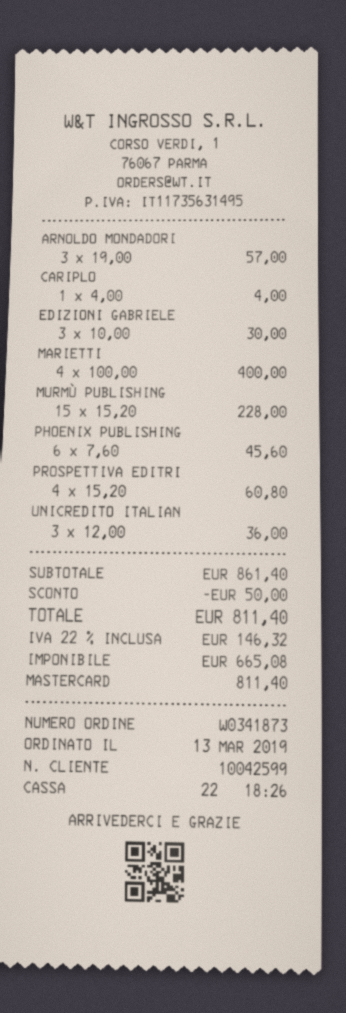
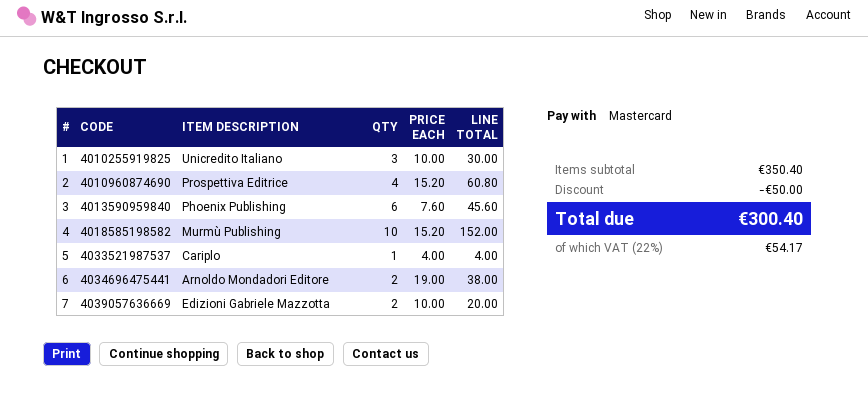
ARNOLDO MONDADORI: 3 x 19.00 = 57.00 -> 2 x 19.00 = 38.00
EDIZIONI GABRIELE: 3 x 10.00 = 30.00 -> 2 x 10.00 = 20.00
MARIETTI: 4 x 100.00 = 400.00 -> none
MURMÙ PUBLISHING: 15 x 15.20 = 228.00 -> 10 x 15.20 = 152.00
UNICREDITO ITALIAN: 3 x 12.00 = 36.00 -> 3 x 10.00 = 30.00
subtotal: 861.40 -> 350.40
tax: 22% = 146.32 -> 22% = 54.17
total: 811.40 -> 300.40

